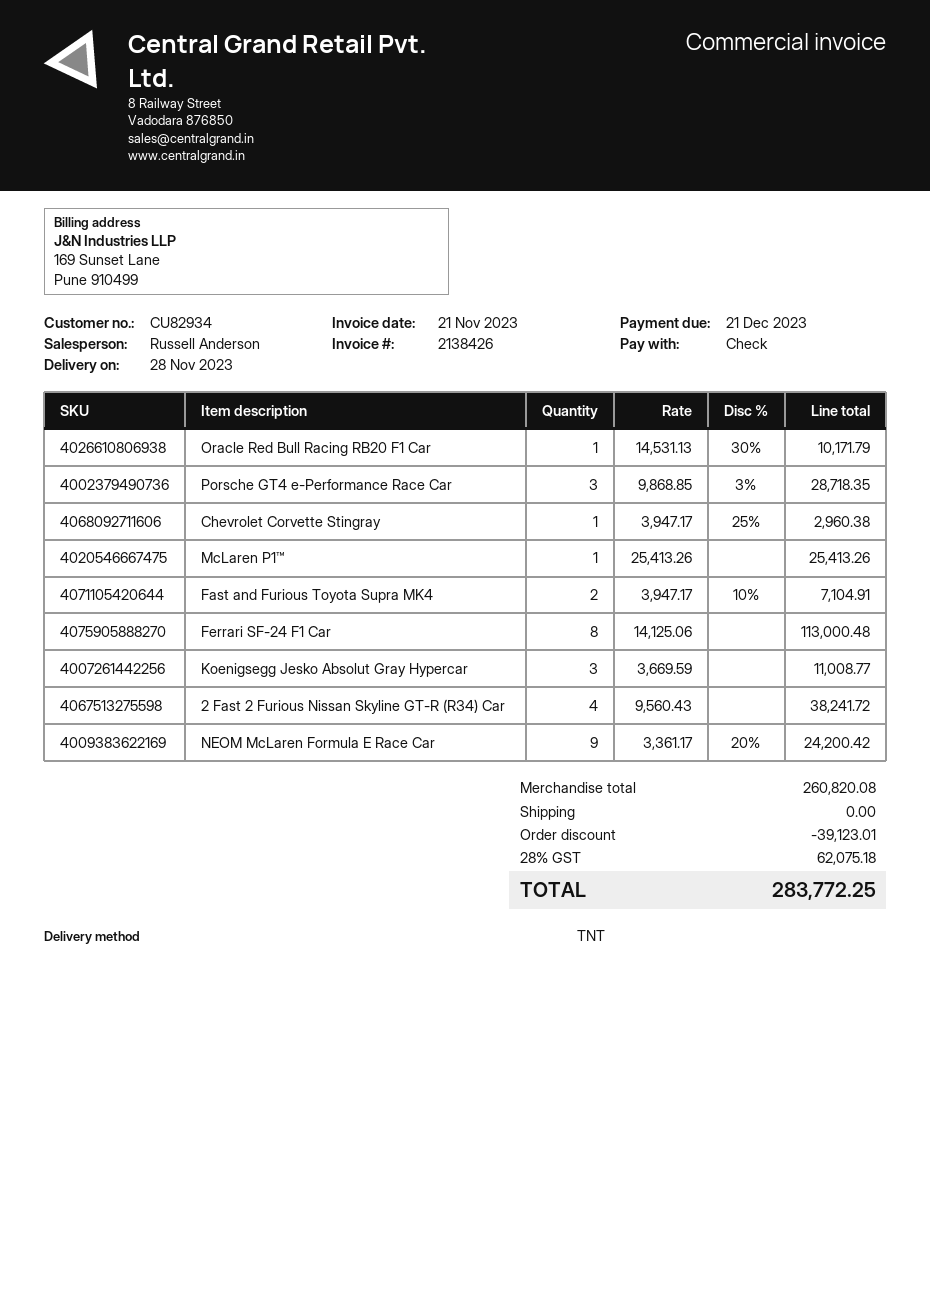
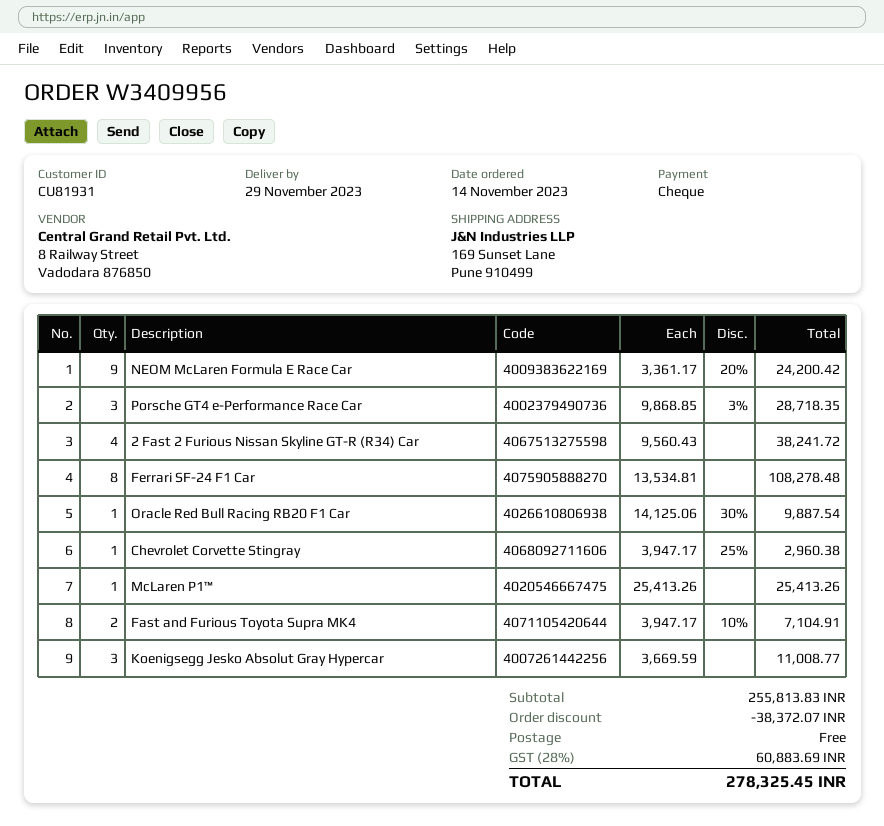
delivery date: 2023-11-28 -> 2023-11-29
customer number: CU82934 -> CU81931
Oracle Red Bull Racing RB20 F1 Car: 1 x 14531.13 - 30% = 10171.79 -> 1 x 14125.06 - 30% = 9887.54
Ferrari SF-24 F1 Car: 8 x 14125.06 = 113000.48 -> 8 x 13534.81 = 108278.48
subtotal: 260820.08 -> 255813.83
discount: 39123.01 -> 38372.07
tax: 28% = 62075.18 -> 28% = 60883.69
total: 283772.25 -> 278325.45

